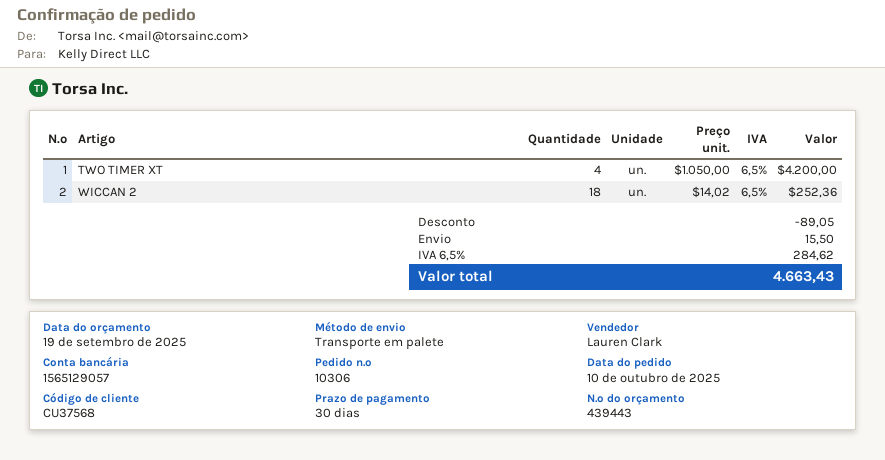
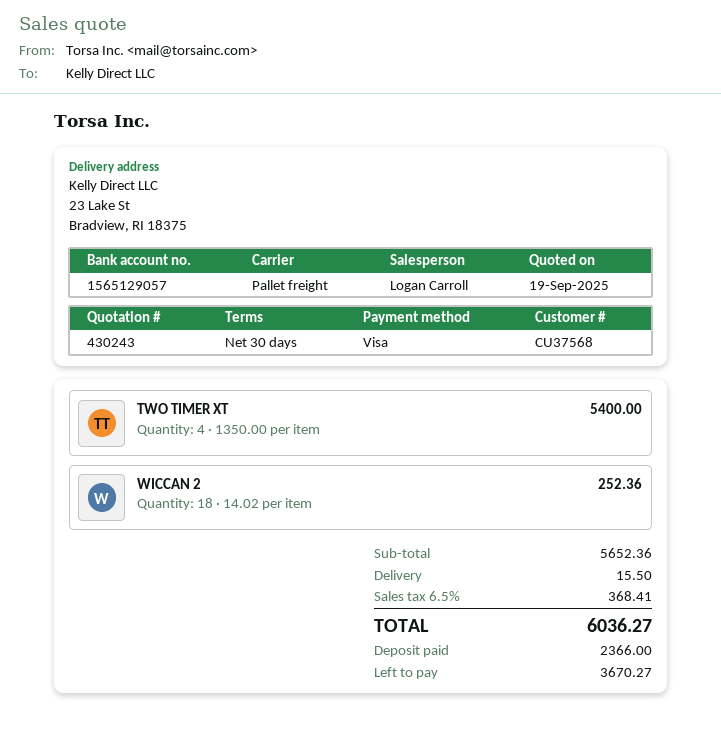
quote number: 439443 -> 430243
sales rep: Lauren Clark -> Logan Carroll
TWO TIMER XT: 4 x 1050.00 = 4200.00 -> 4 x 1350.00 = 5400.00
discount: 89.05 -> none
tax: 6.5% = 284.62 -> 6.5% = 368.41
total: 4663.43 -> 6036.27

